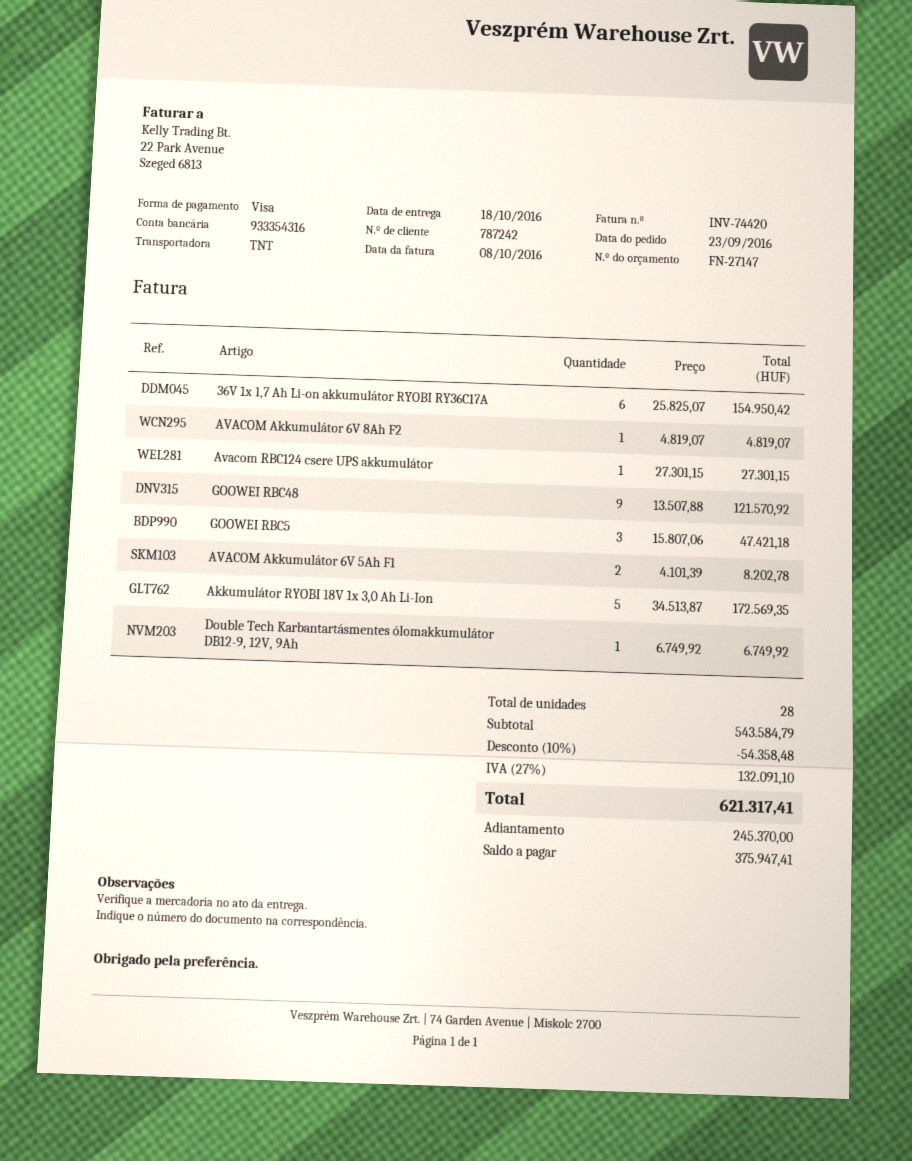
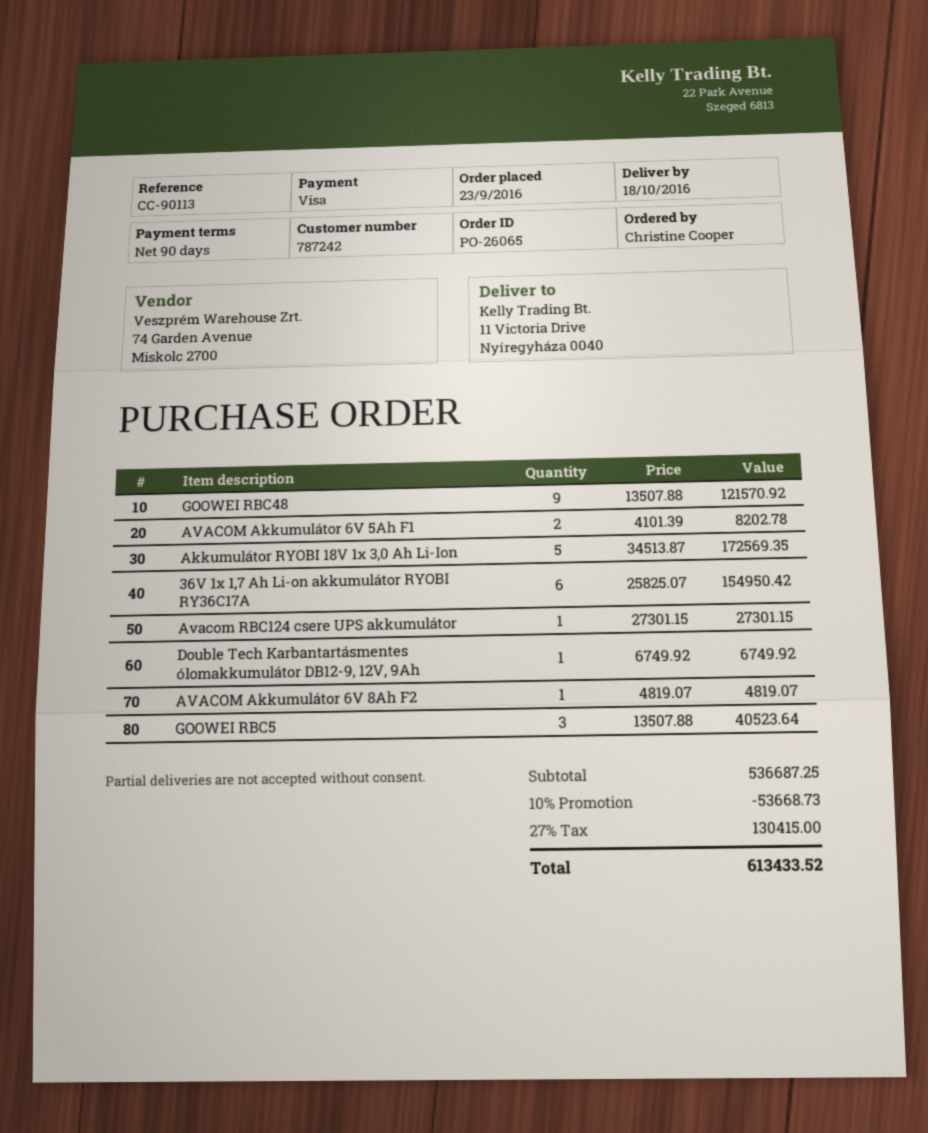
GOOWEI RBC5: 3 x 15807.06 = 47421.18 -> 3 x 13507.88 = 40523.64
subtotal: 543584.79 -> 536687.25
discount: 10% = 54358.48 -> 10% = 53668.73
tax: 27% = 132091.10 -> 27% = 130415.00
total: 621317.41 -> 613433.52

